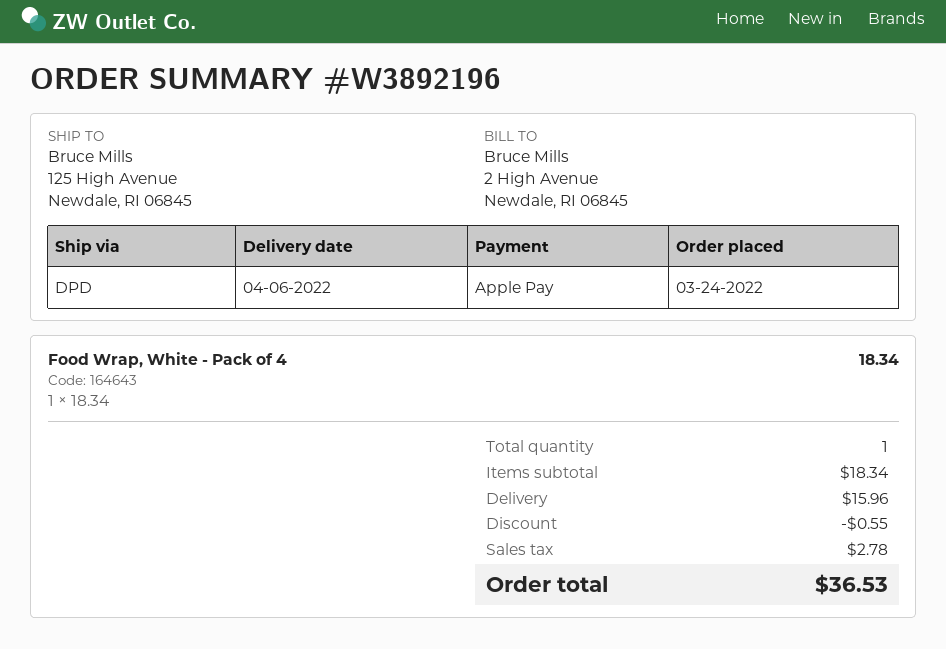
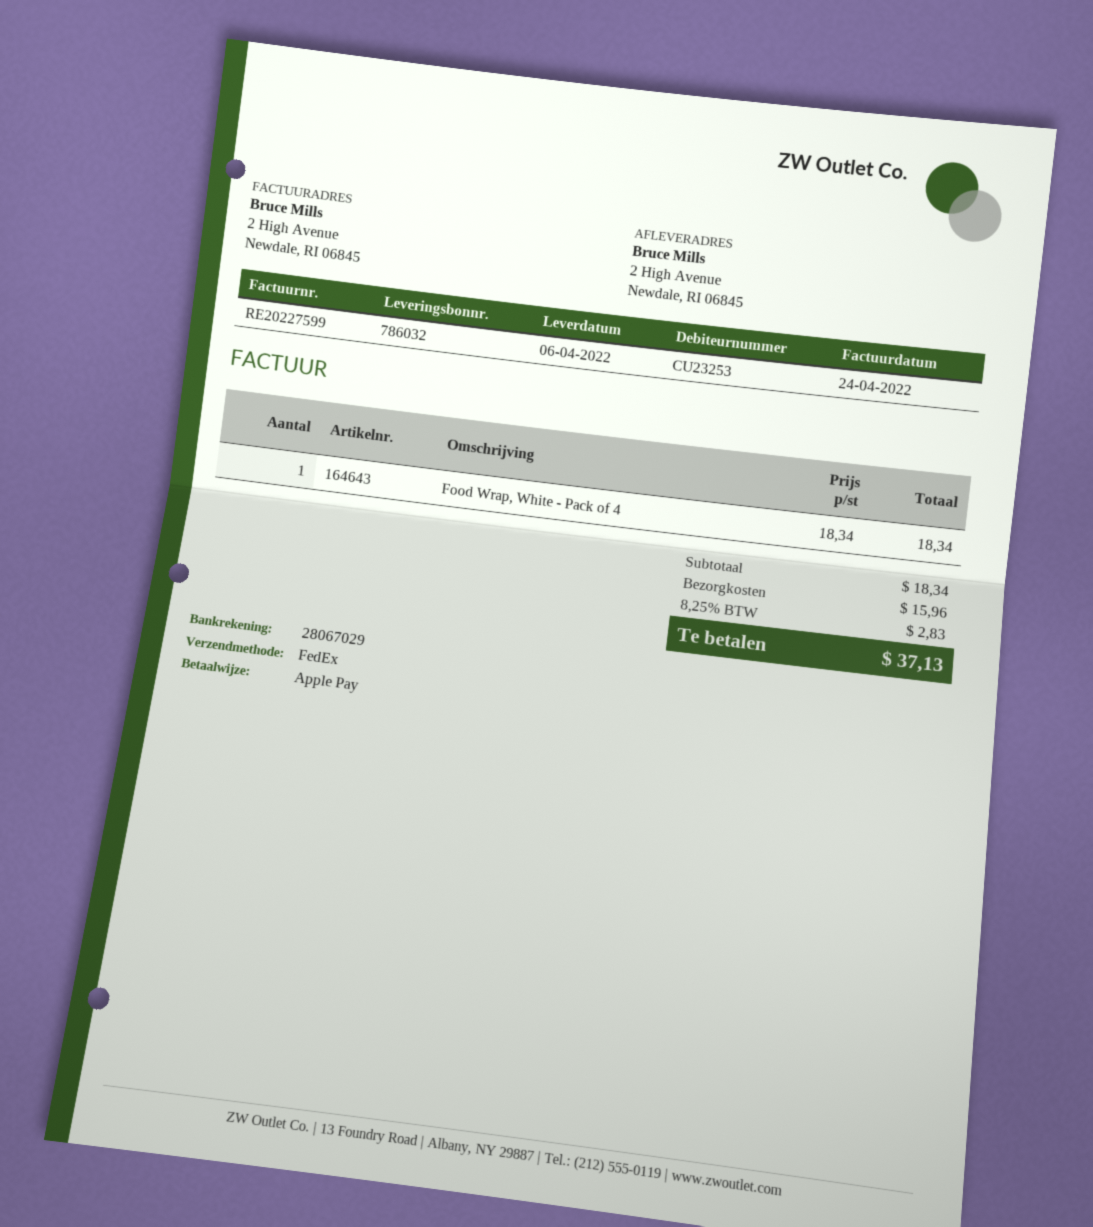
shipping method: DPD -> FedEx
ship to: 125 High Avenue, Newdale, RI 06845 -> 2 High Avenue, Newdale, RI 06845
discount: 0.55 -> none
tax: 2.78 -> 2.83
total: 36.53 -> 37.13

